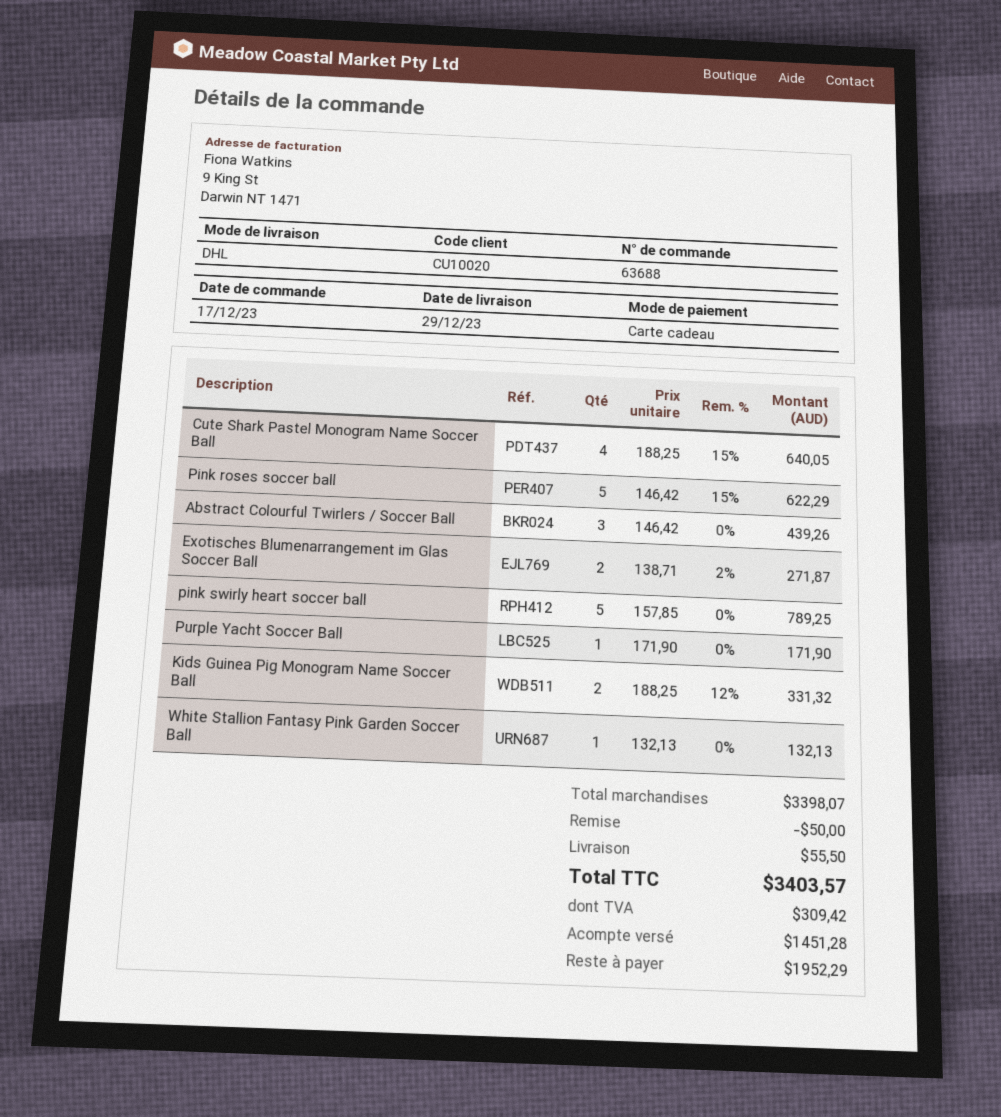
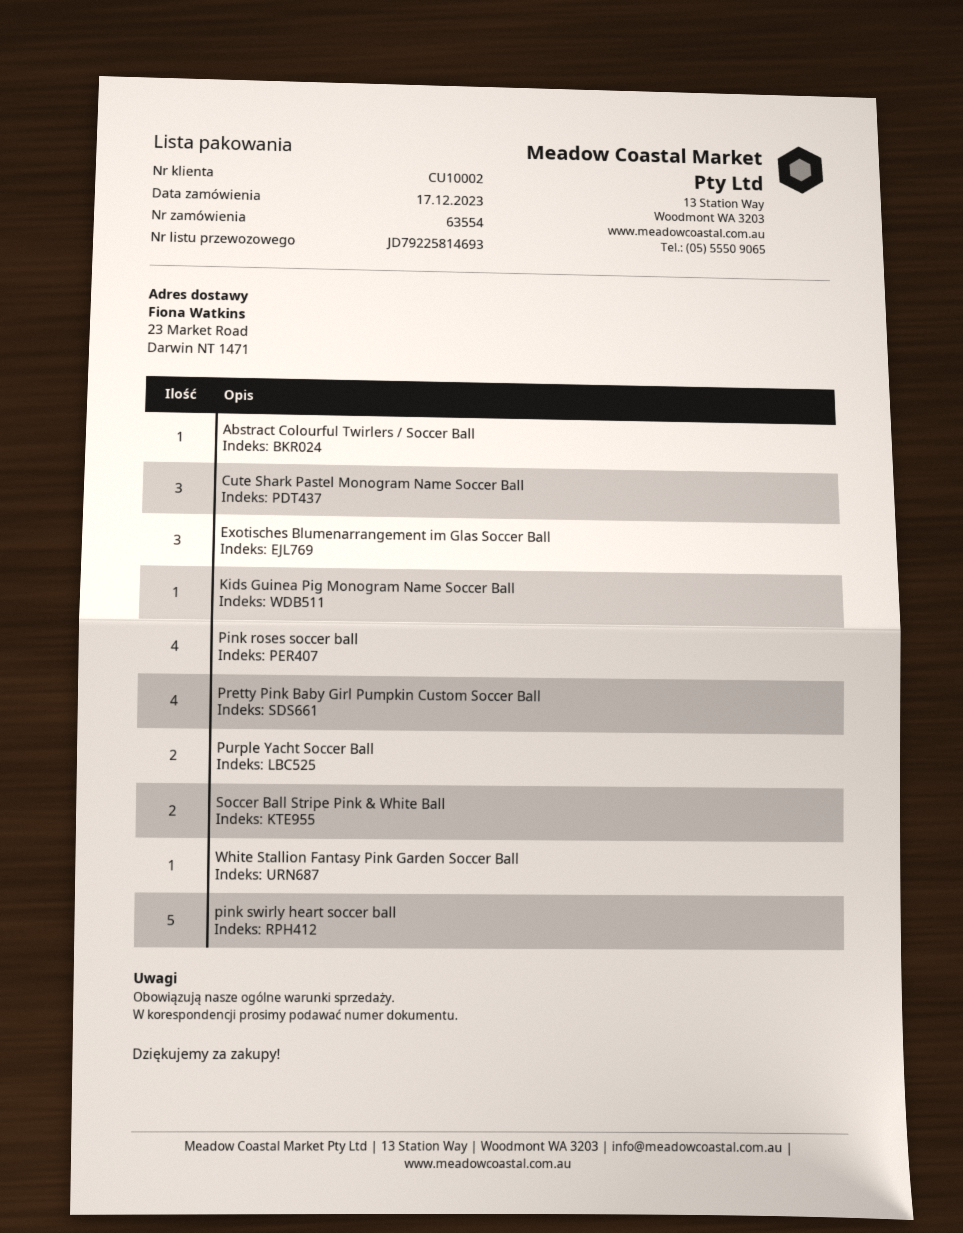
order number: 63688 -> 63554
customer number: CU10020 -> CU10002
Cute Shark Pastel Monogram Name Soccer Ball: 4 -> 3
Pink roses soccer ball: 5 -> 4
Abstract Colourful Twirlers / Soccer Ball: 3 -> 1
Exotisches Blumenarrangement im Glas Soccer Ball: 2 -> 3
Purple Yacht Soccer Ball: 1 -> 2
Kids Guinea Pig Monogram Name Soccer Ball: 2 -> 1
Pretty Pink Baby Girl Pumpkin Custom Soccer Ball: none -> 4
Soccer Ball Stripe Pink & White Ball: none -> 2

